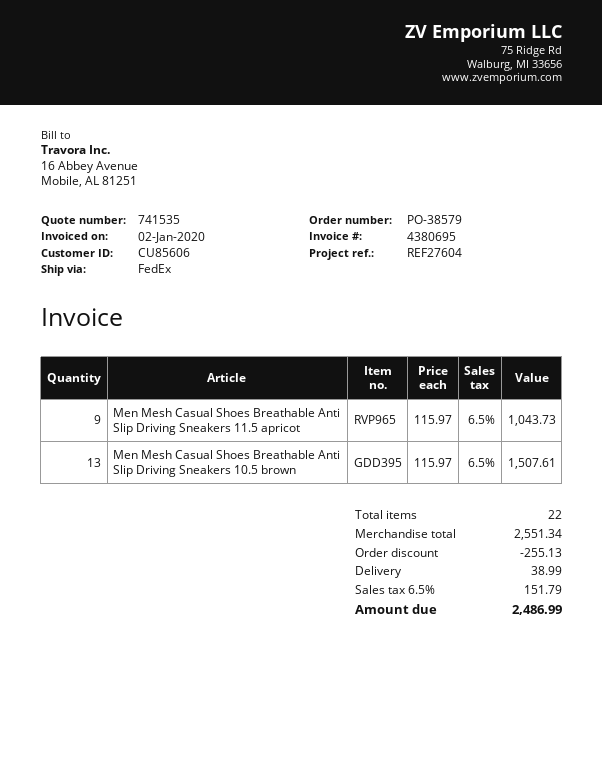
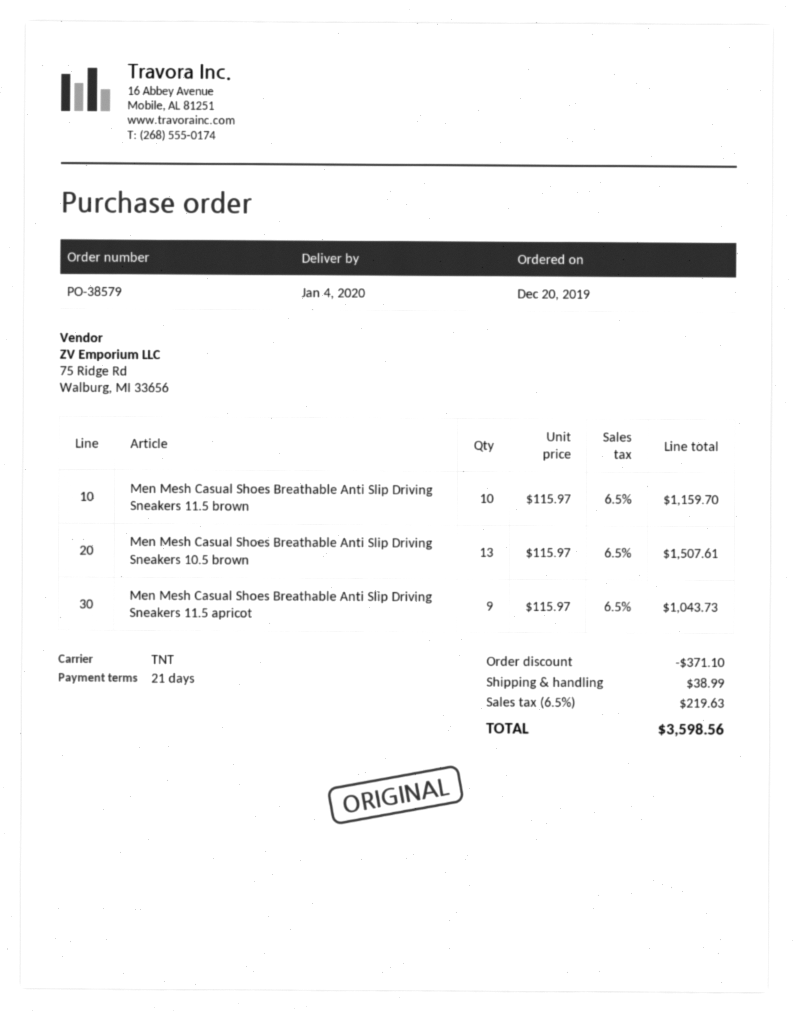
shipping method: FedEx -> TNT
Men Mesh Casual Shoes Breathable Anti Slip Driving Sneakers 11.5 brown: none -> 10 x 115.97 = 1159.70
discount: 255.13 -> 371.10
tax: 6.5% = 151.79 -> 6.5% = 219.63
total: 2486.99 -> 3598.56

